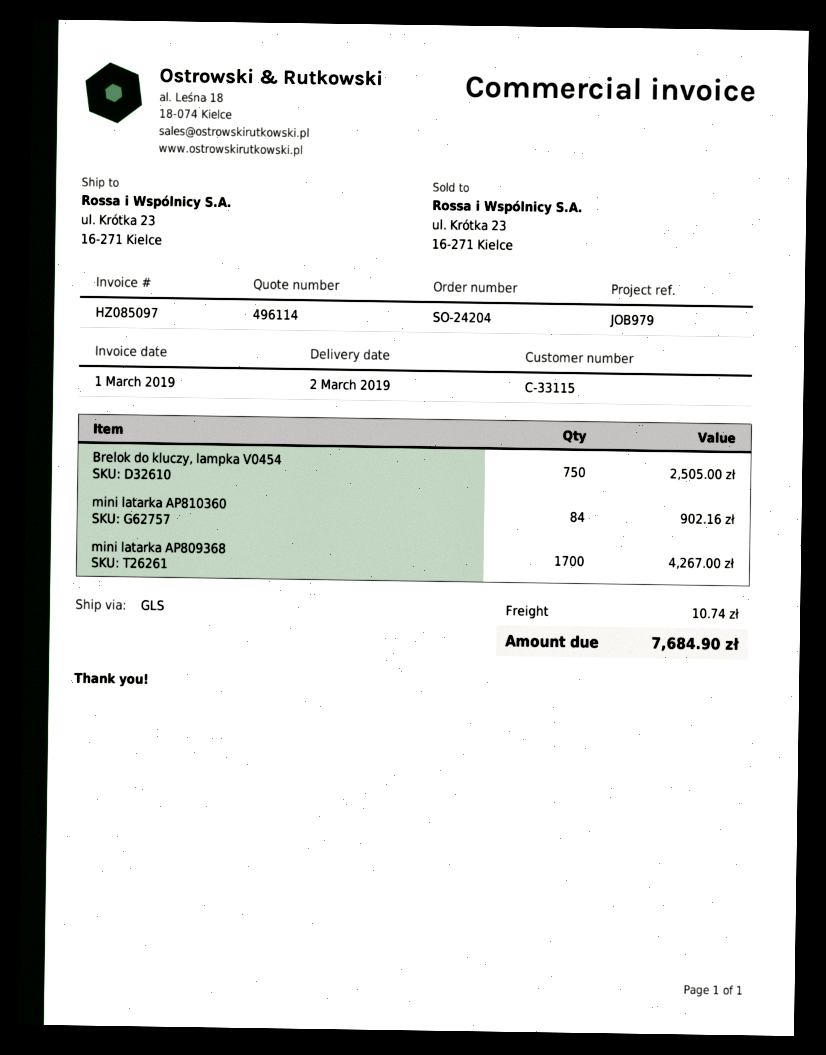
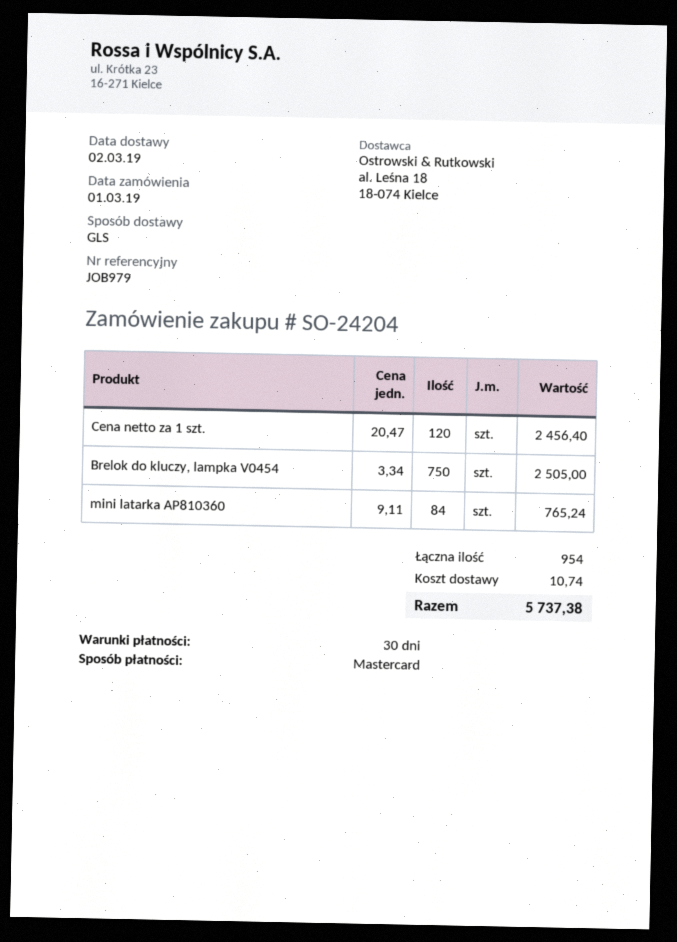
mini latarka AP810360: 84 for 902.16 -> 84 for 765.24
mini latarka AP809368: 1700 for 4267.00 -> none
Cena netto za 1 szt.: none -> 120 for 2456.40
total: 7684.90 -> 5737.38

